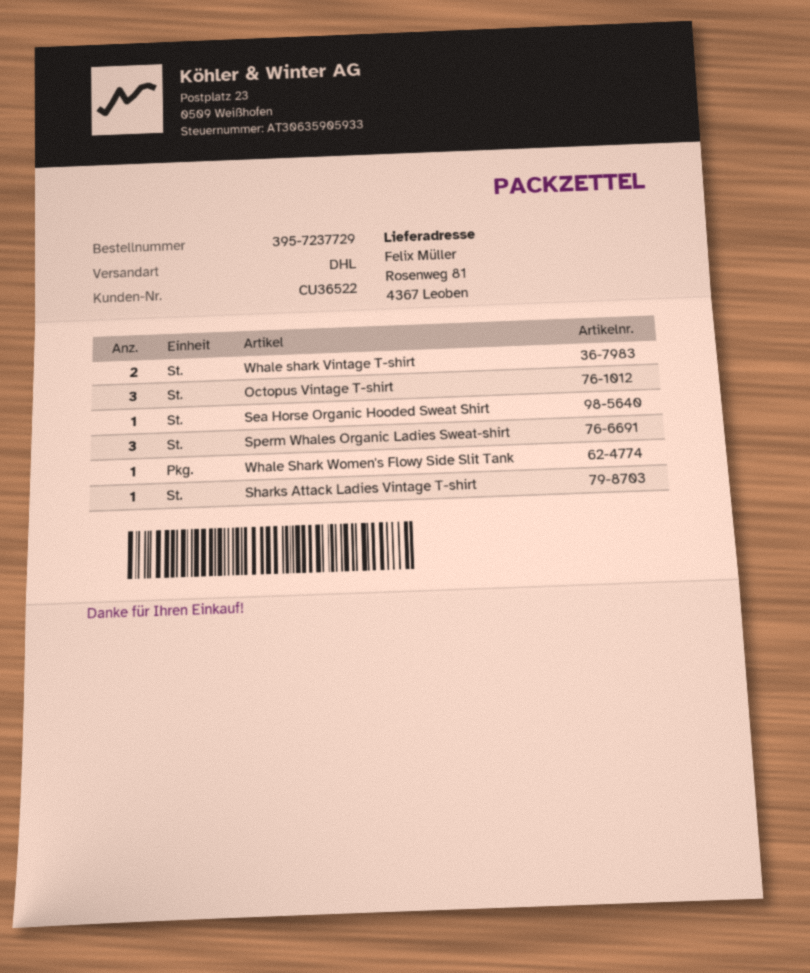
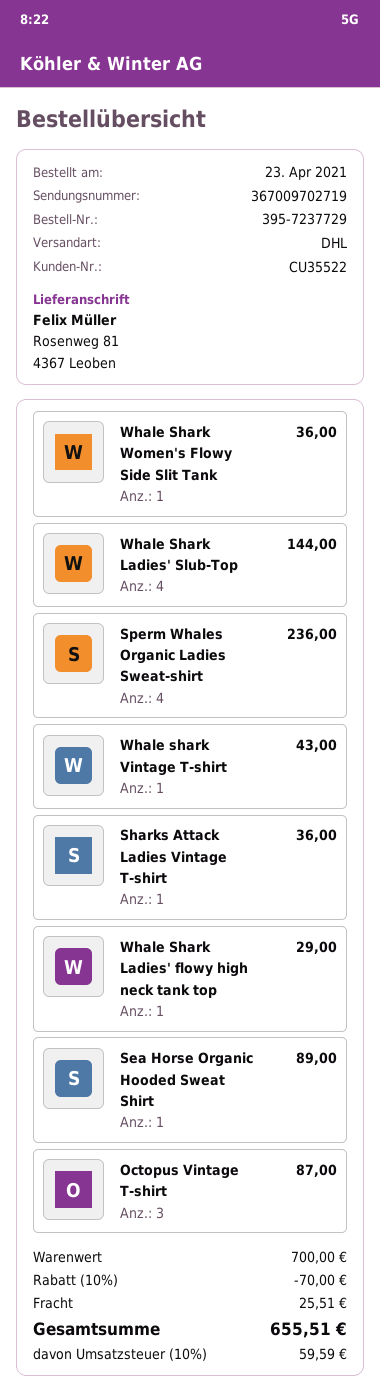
customer number: CU36522 -> CU35522
Whale shark Vintage T-shirt: 2 -> 1
Sperm Whales Organic Ladies Sweat-shirt: 3 -> 4
Whale Shark Ladies' Slub-Top: none -> 4
Whale Shark Ladies' flowy high neck tank top: none -> 1

